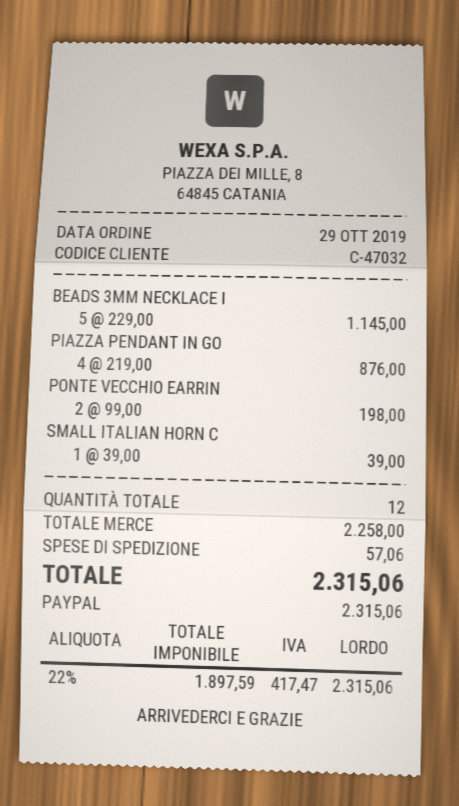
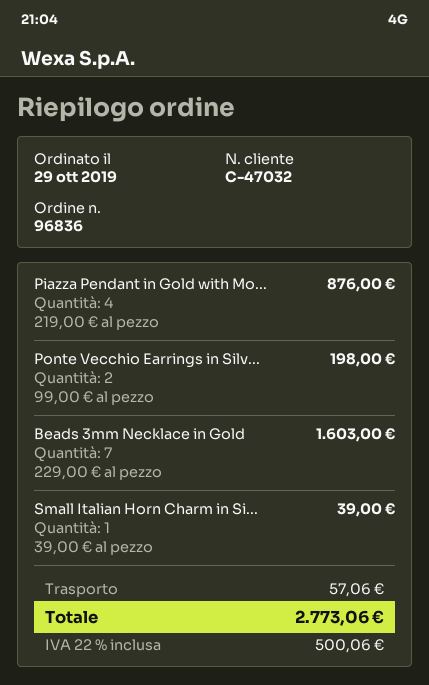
BEADS 3MM NECKLACE I: 5 x 229.00 = 1145.00 -> 7 x 229.00 = 1603.00
tax: 22% = 417.47 -> 22% = 500.06
total: 2315.06 -> 2773.06

